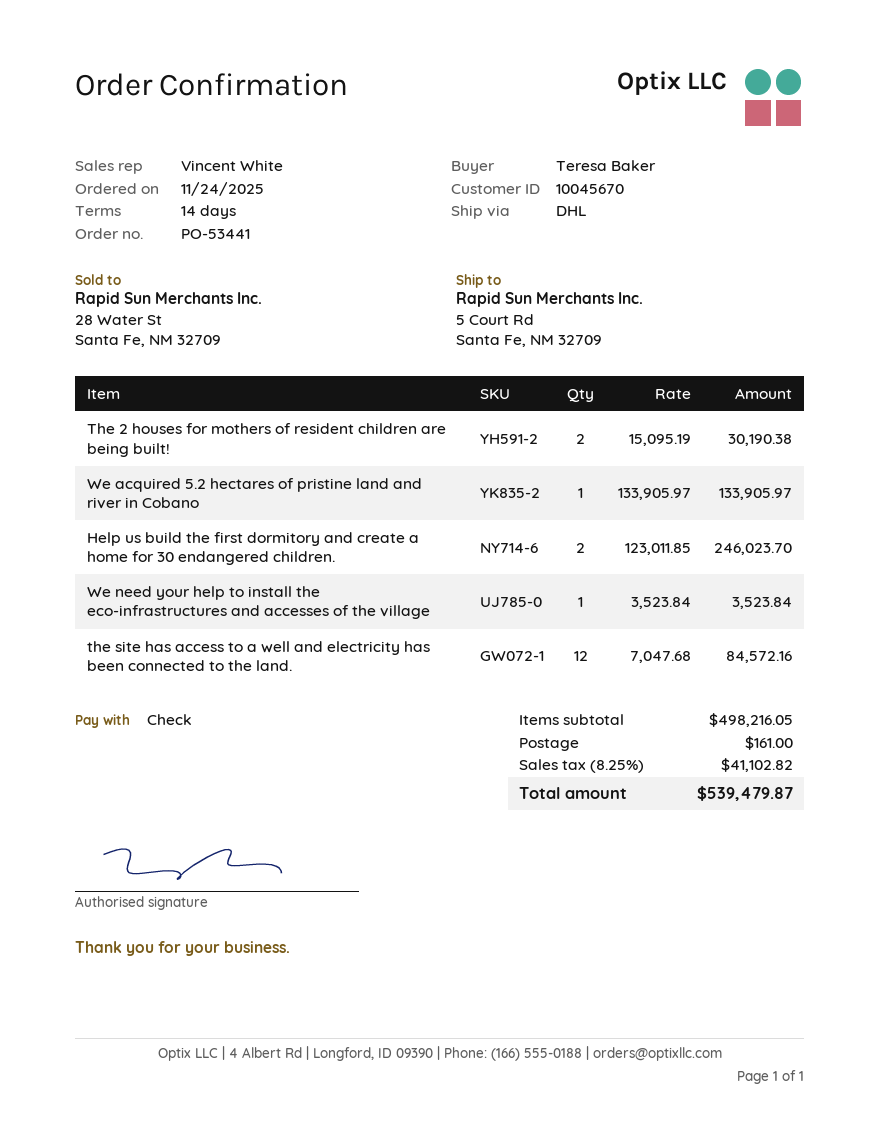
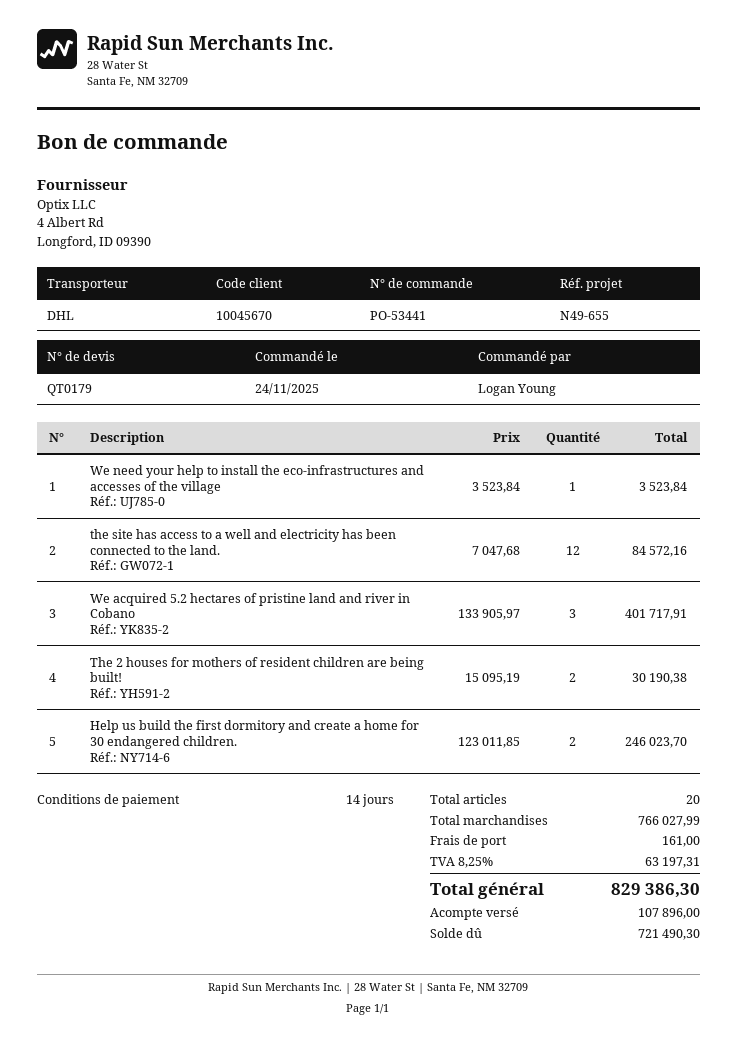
ordered by: Teresa Baker -> Logan Young
We acquired 5.2 hectares of pristine land and river in Cobano: 1 x 133905.97 = 133905.97 -> 3 x 133905.97 = 401717.91
subtotal: 498216.05 -> 766027.99
tax: 8.25% = 41102.82 -> 8.25% = 63197.31
total: 539479.87 -> 829386.30

